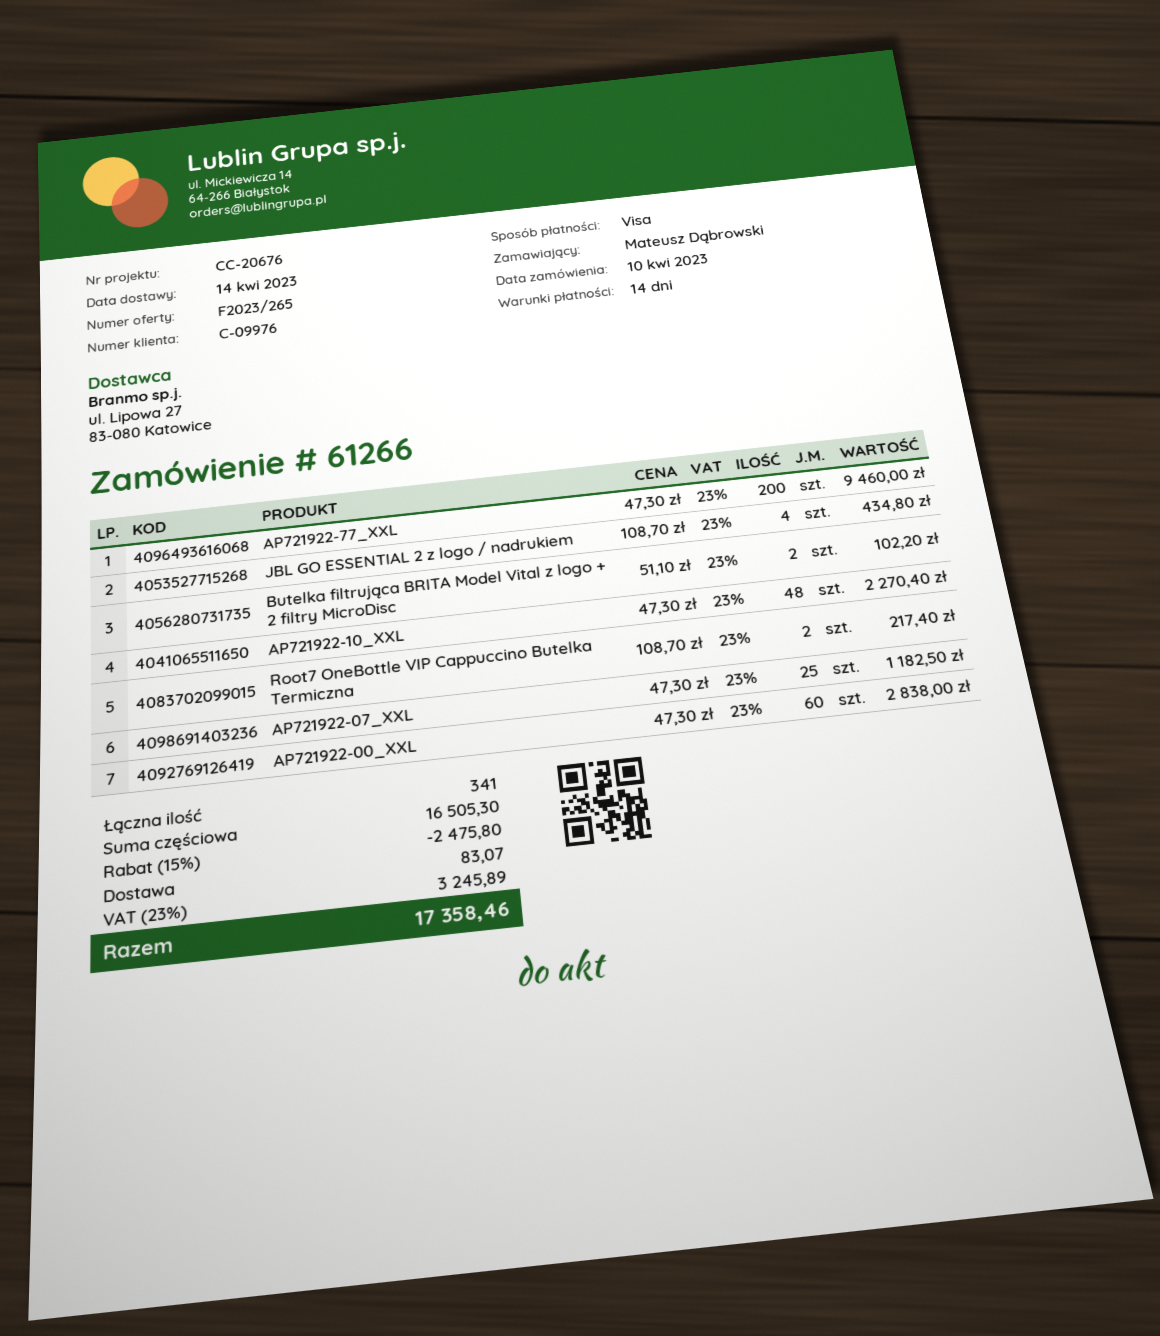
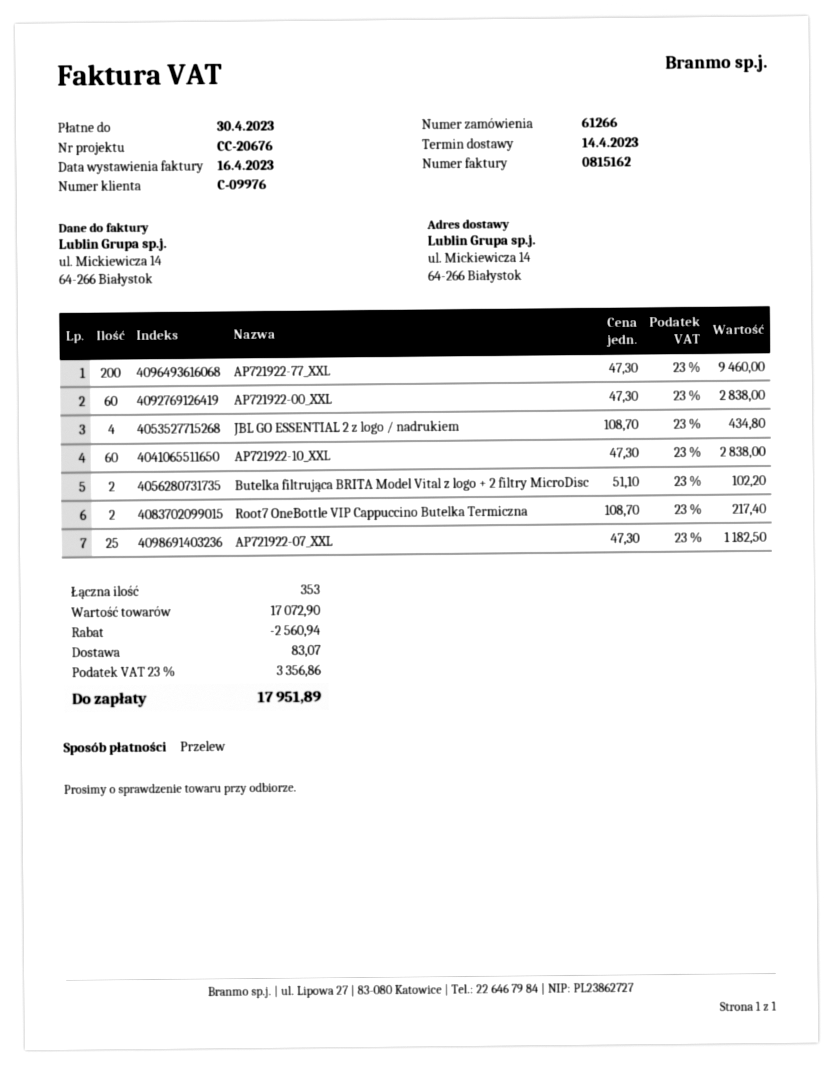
payment method: Visa -> bank transfer
AP721922-10_XXL: 48 x 47.30 = 2270.40 -> 60 x 47.30 = 2838.00
total quantity: 341 -> 353
subtotal: 16505.30 -> 17072.90
discount: 2475.80 -> 2560.94
tax: 23% = 3245.89 -> 23% = 3356.86
total: 17358.46 -> 17951.89

